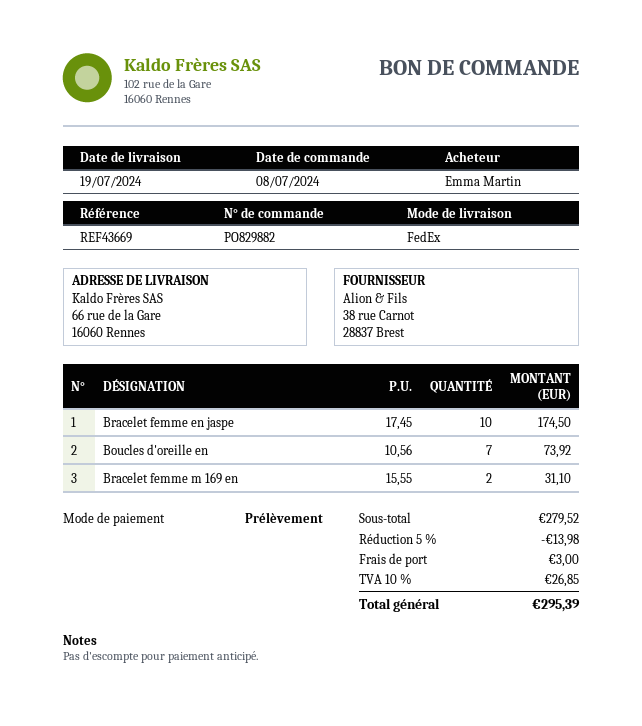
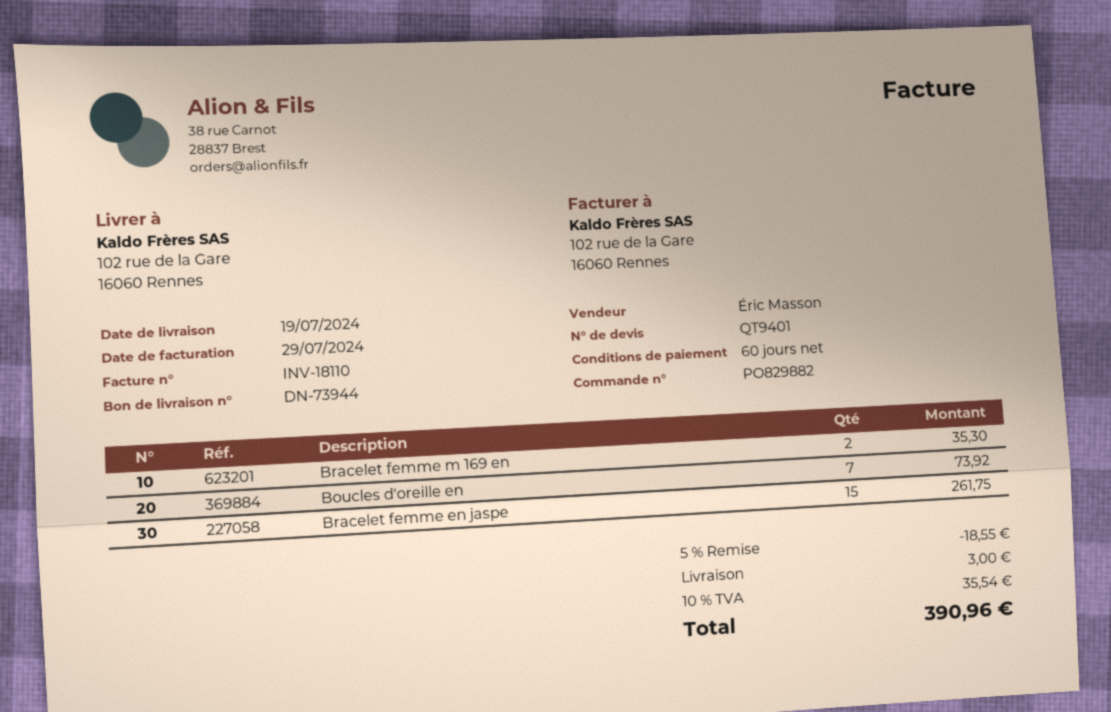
ship to: 66 rue de la Gare, 16060 Rennes -> 102 rue de la Gare, 16060 Rennes
Bracelet femme en jaspe: 10 for 174.50 -> 15 for 261.75
Bracelet femme m 169 en: 2 for 31.10 -> 2 for 35.30
discount: 5% = 13.98 -> 5% = 18.55
tax: 10% = 26.85 -> 10% = 35.54
total: 295.39 -> 390.96

